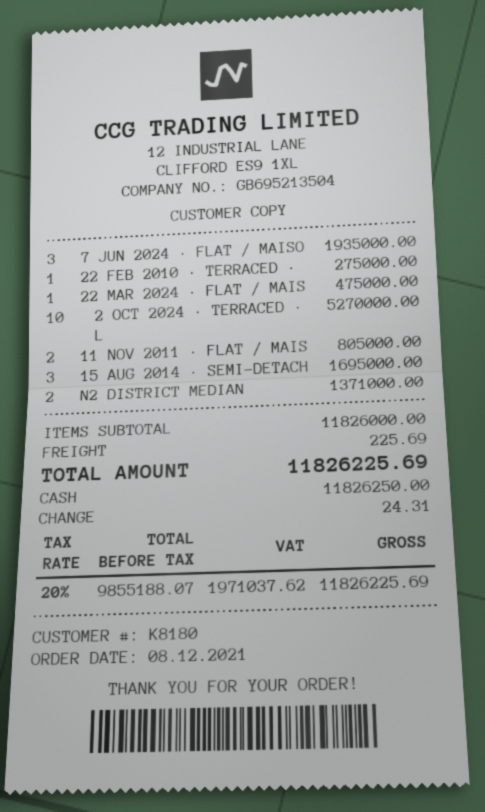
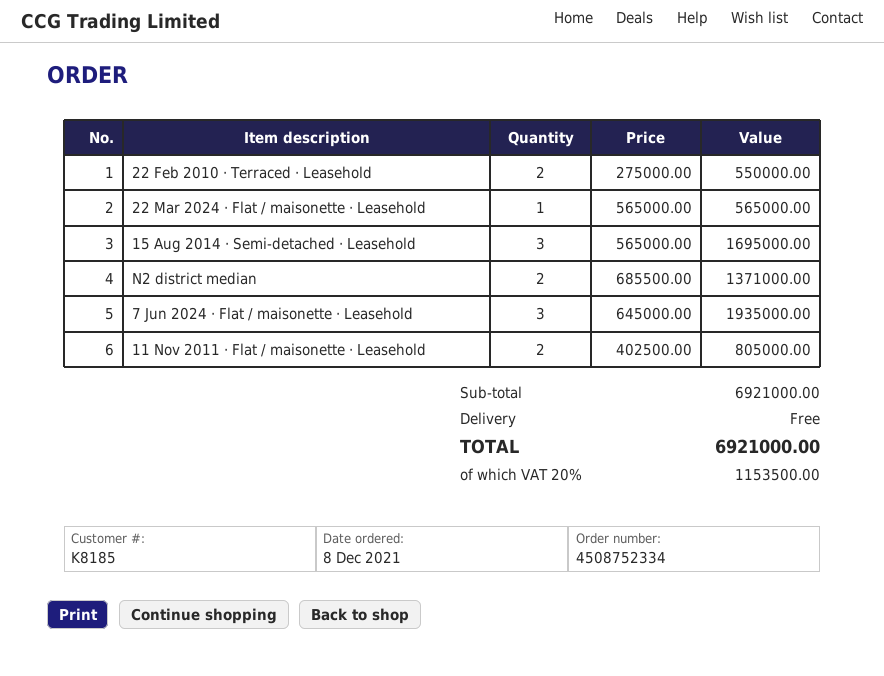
customer number: K8180 -> K8185
22 FEB 2010 · TERRACED ·: 1 for 275000.00 -> 2 for 550000.00
22 MAR 2024 · FLAT / MAIS: 1 for 475000.00 -> 1 for 565000.00
2 OCT 2024 · TERRACED · L: 10 for 5270000.00 -> none
subtotal: 11826000.00 -> 6921000.00
shipping: 225.69 -> 0.00
tax: 20% = 1971037.62 -> 20% = 1153500.00
total: 11826225.69 -> 6921000.00

